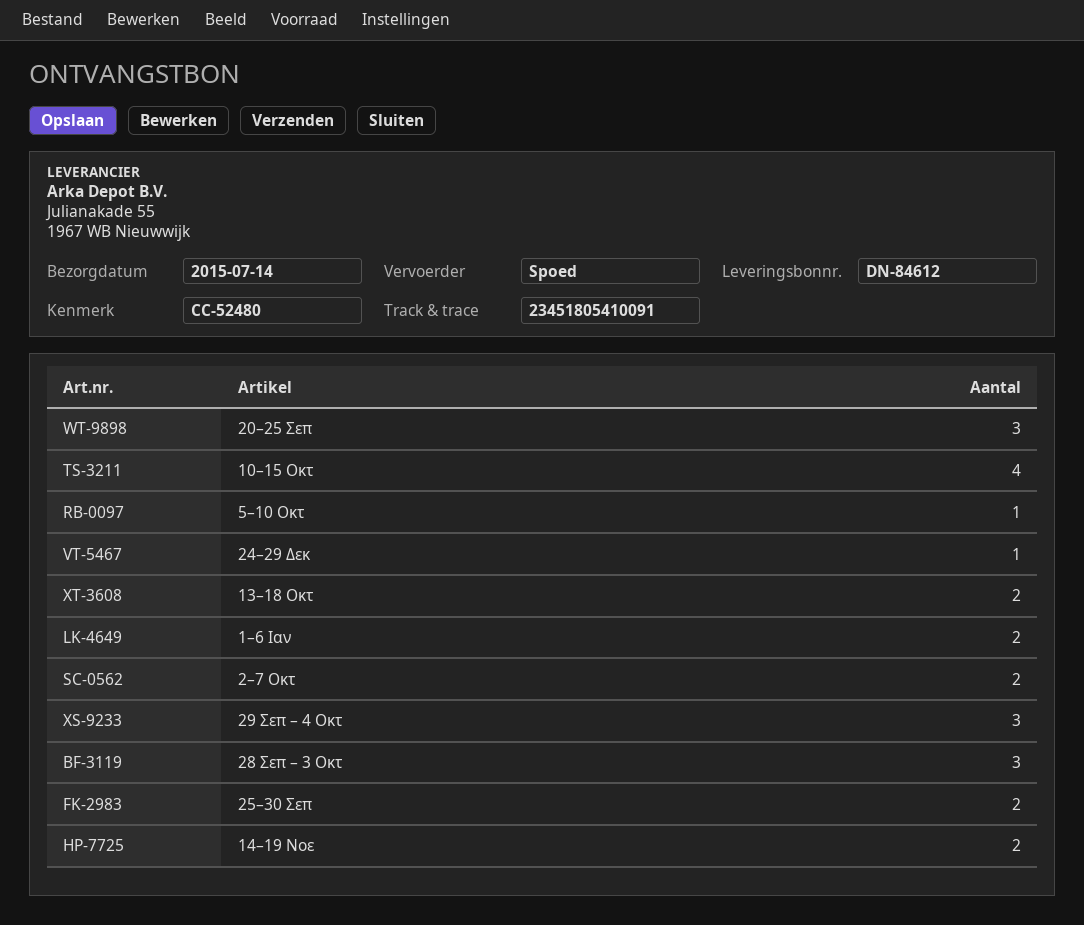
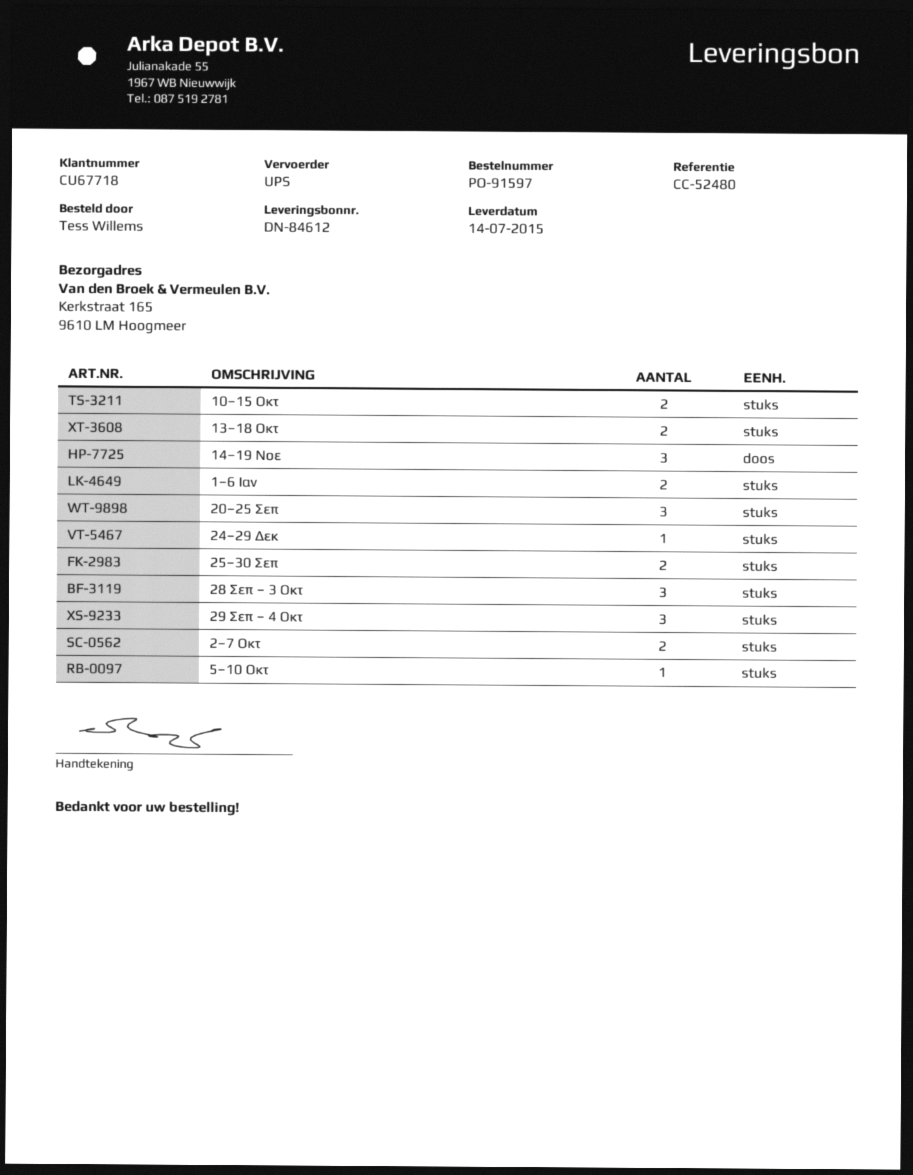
shipping method: express -> UPS
10–15 Οκτ: 4 -> 2
14–19 Νοε: 2 -> 3

